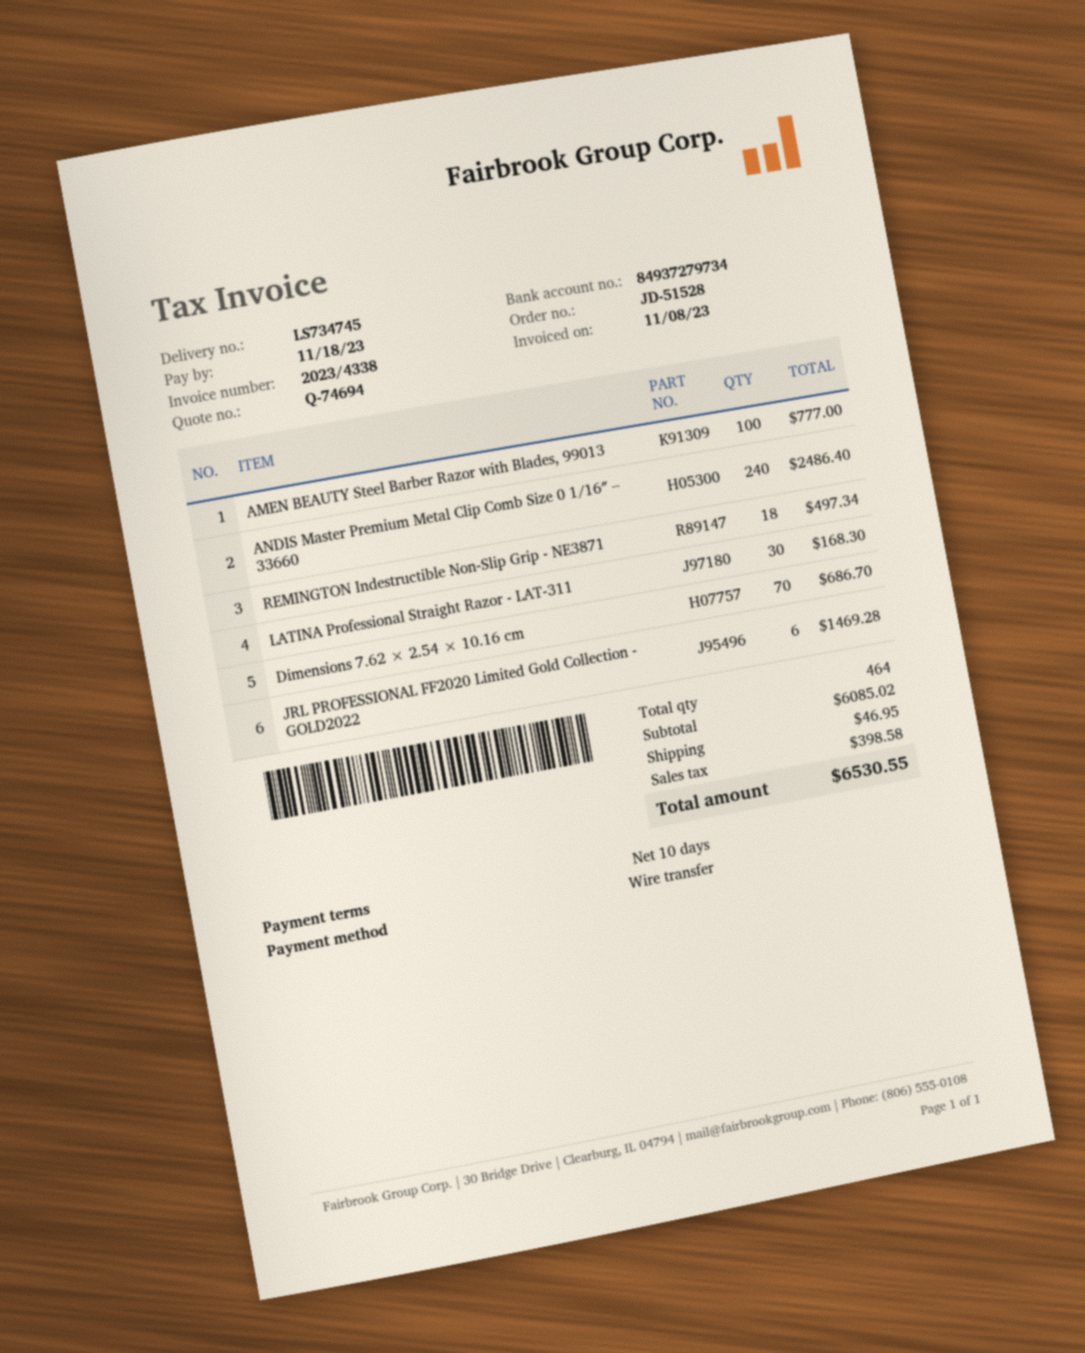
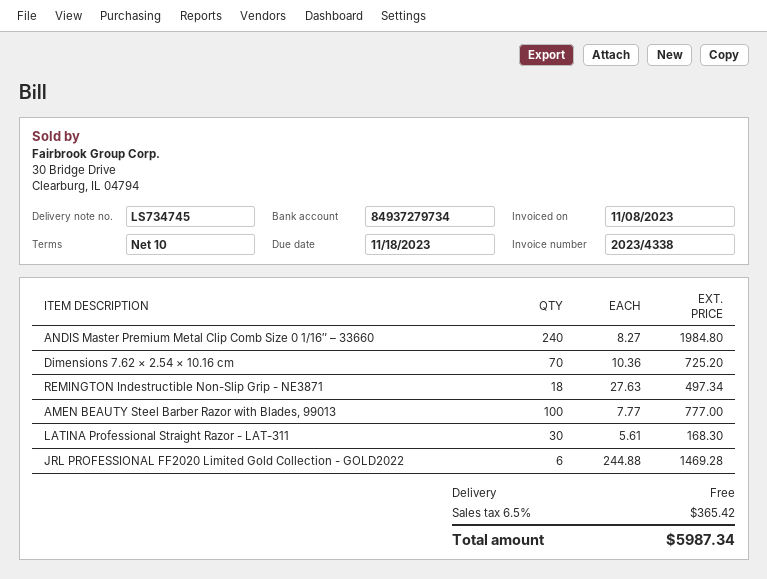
ANDIS Master Premium Metal Clip Comb Size 0 1/16″ – 33660: 240 for 2486.40 -> 240 for 1984.80
Dimensions 7.62 × 2.54 × 10.16 cm: 70 for 686.70 -> 70 for 725.20
shipping: 46.95 -> 0.00
tax: 398.58 -> 365.42
total: 6530.55 -> 5987.34

